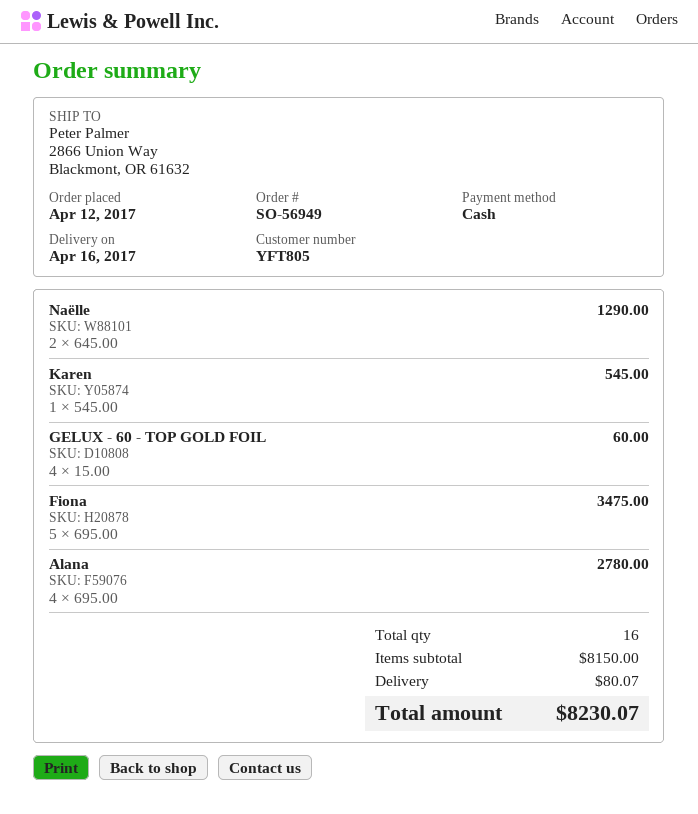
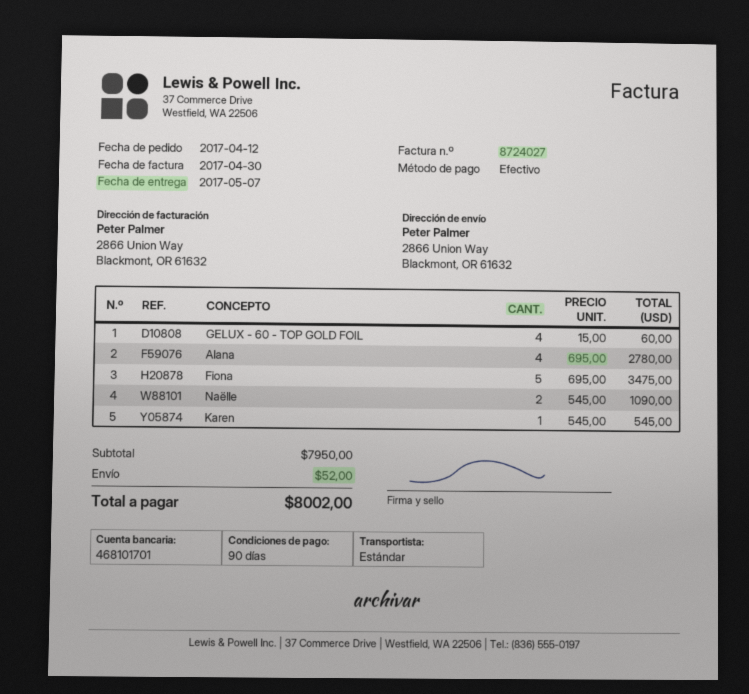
delivery date: 2017-04-16 -> 2017-05-07
Naëlle: 2 x 645.00 = 1290.00 -> 2 x 545.00 = 1090.00
subtotal: 8150.00 -> 7950.00
shipping: 80.07 -> 52.00
total: 8230.07 -> 8002.00

